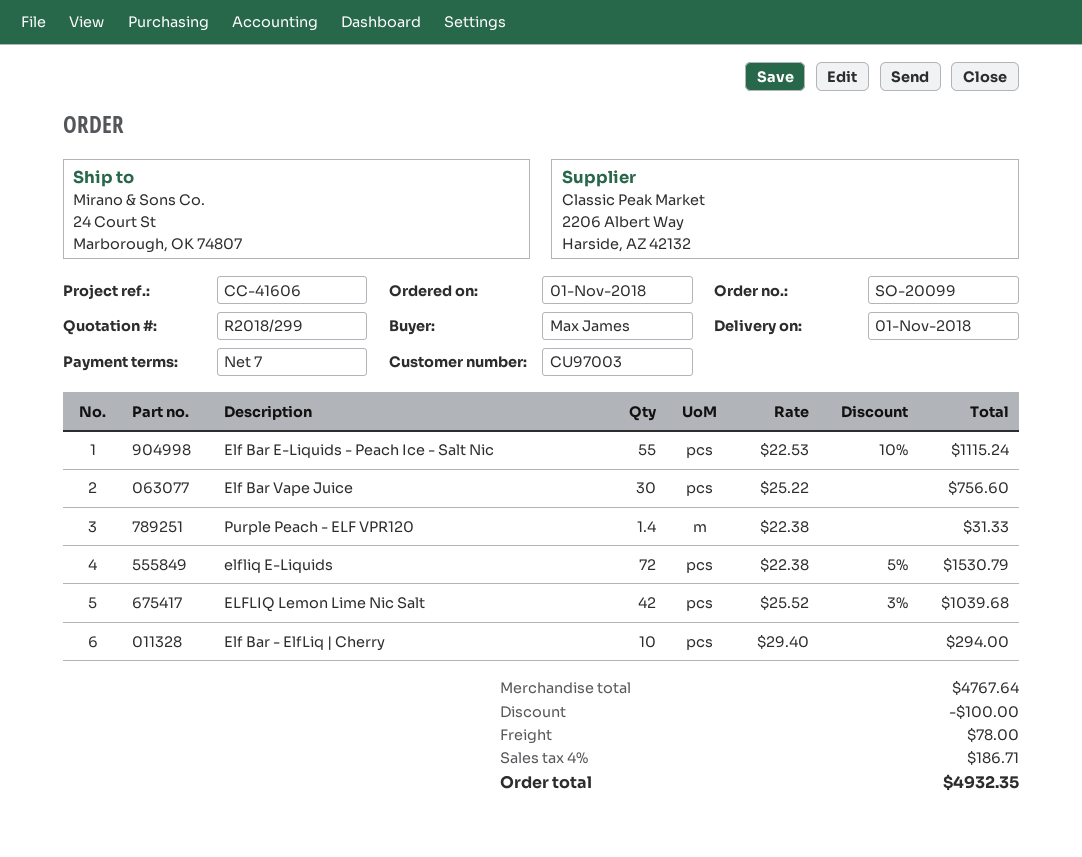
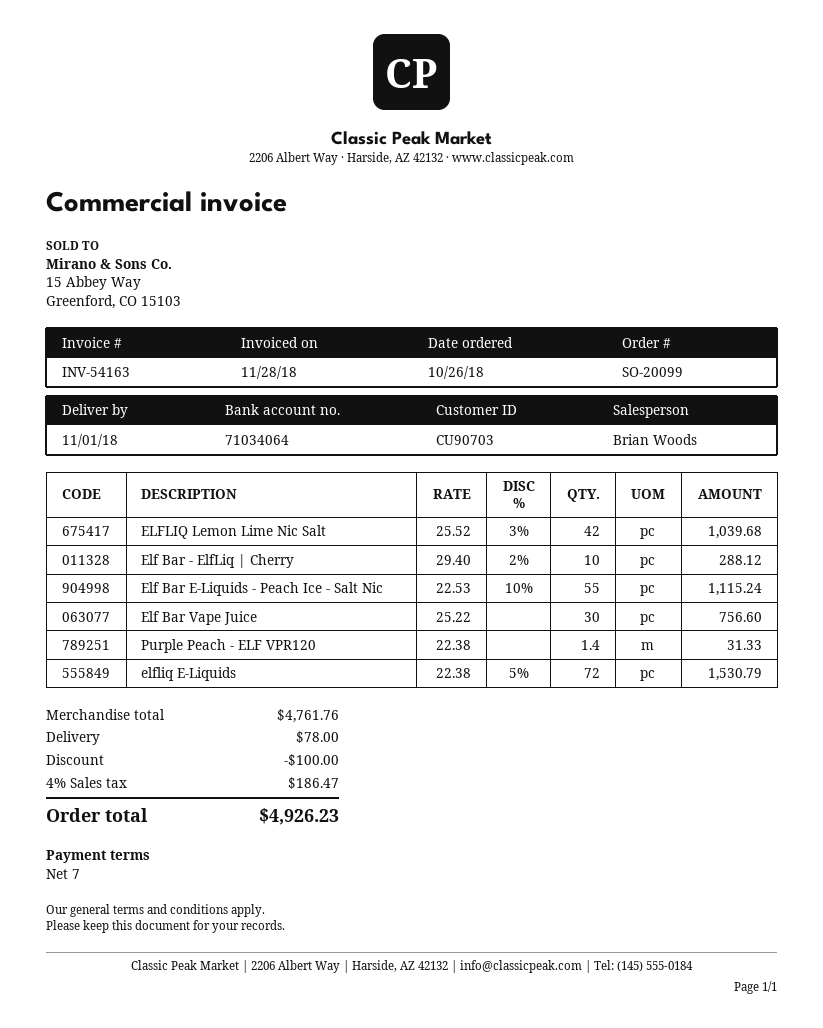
order date: 2018-11-01 -> 2018-10-26
customer number: CU97003 -> CU90703
Elf Bar - ElfLiq | Cherry: 10 x 29.40 = 294.00 -> 10 x 29.40 - 2% = 288.12
subtotal: 4767.64 -> 4761.76
tax: 4% = 186.71 -> 4% = 186.47
total: 4932.35 -> 4926.23

